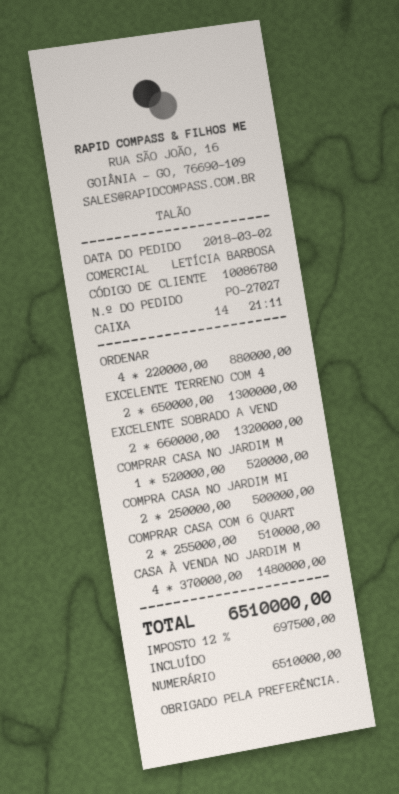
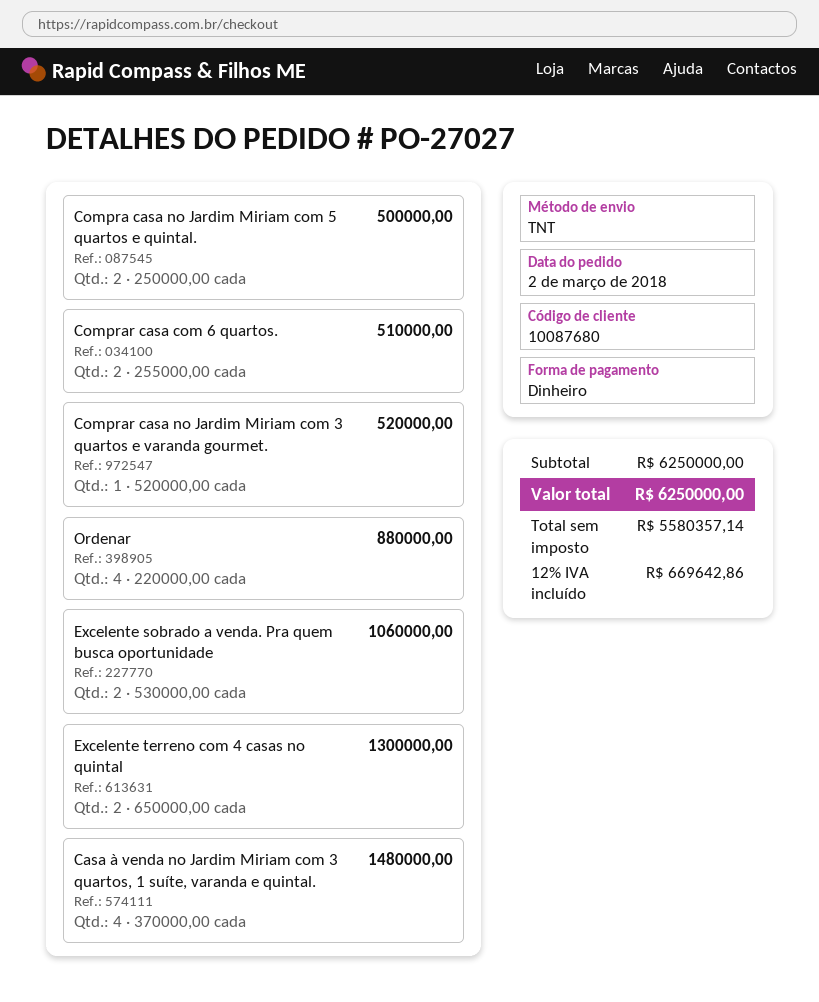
customer number: 10086780 -> 10087680
EXCELENTE SOBRADO A VEND: 2 x 660000.00 = 1320000.00 -> 2 x 530000.00 = 1060000.00
tax: 12% = 697500.00 -> 12% = 669642.86
total: 6510000.00 -> 6250000.00

